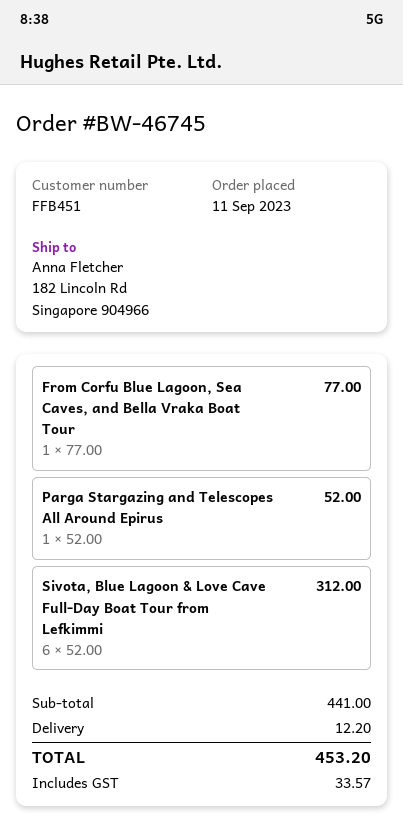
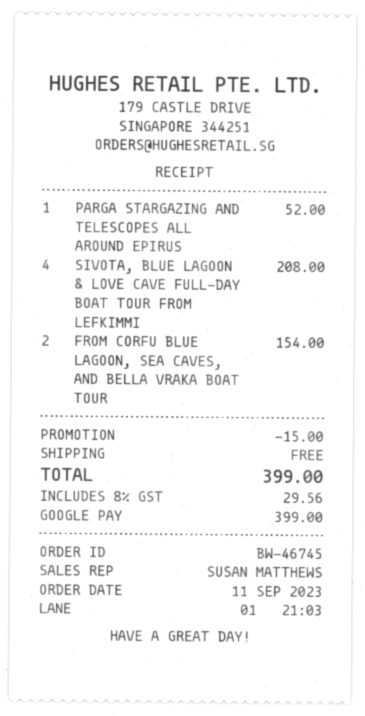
From Corfu Blue Lagoon, Sea Caves, and Bella Vraka Boat Tour: 1 for 77.00 -> 2 for 154.00
Sivota, Blue Lagoon & Love Cave Full-Day Boat Tour from Lefkimmi: 6 for 312.00 -> 4 for 208.00
discount: none -> 15.00
shipping: 12.20 -> 0.00
tax: 33.57 -> 29.56
total: 453.20 -> 399.00

